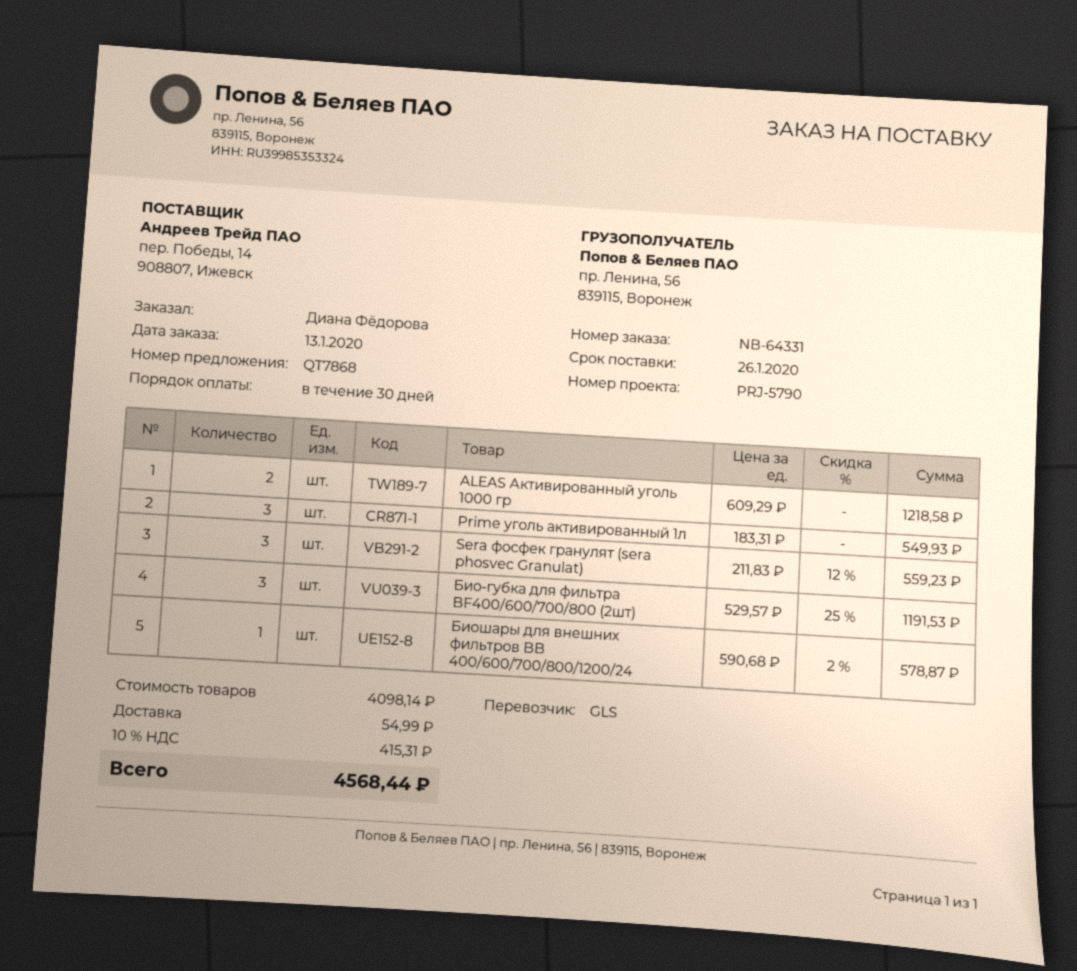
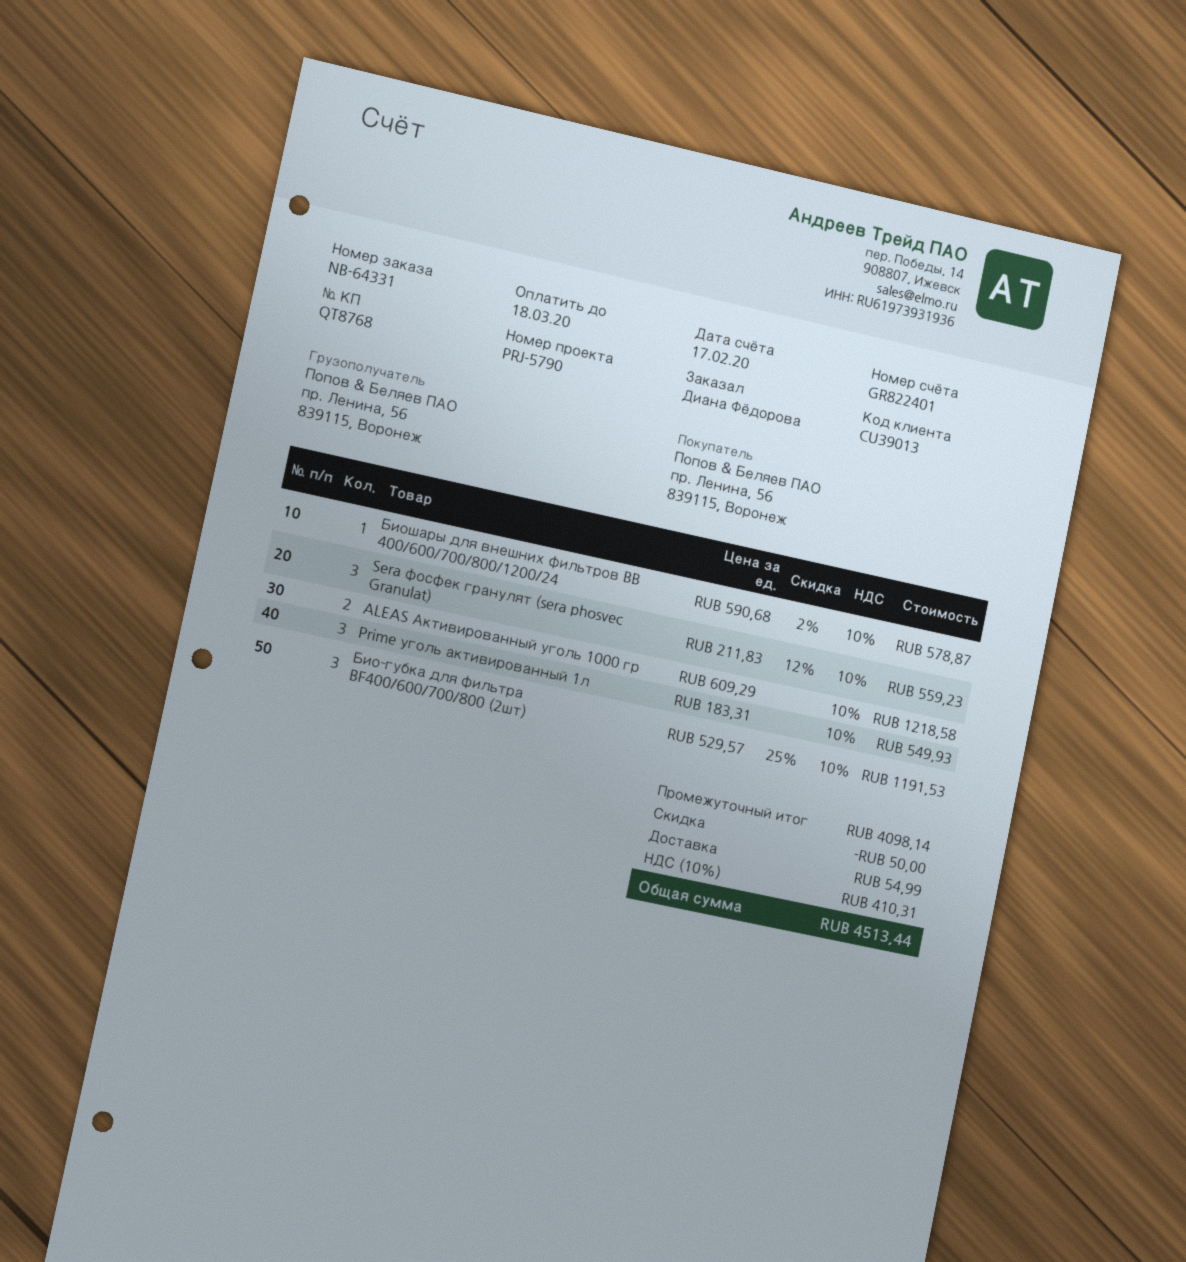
quote number: QT7868 -> QT8768
discount: none -> 50.00
tax: 10% = 415.31 -> 10% = 410.31
total: 4568.44 -> 4513.44

